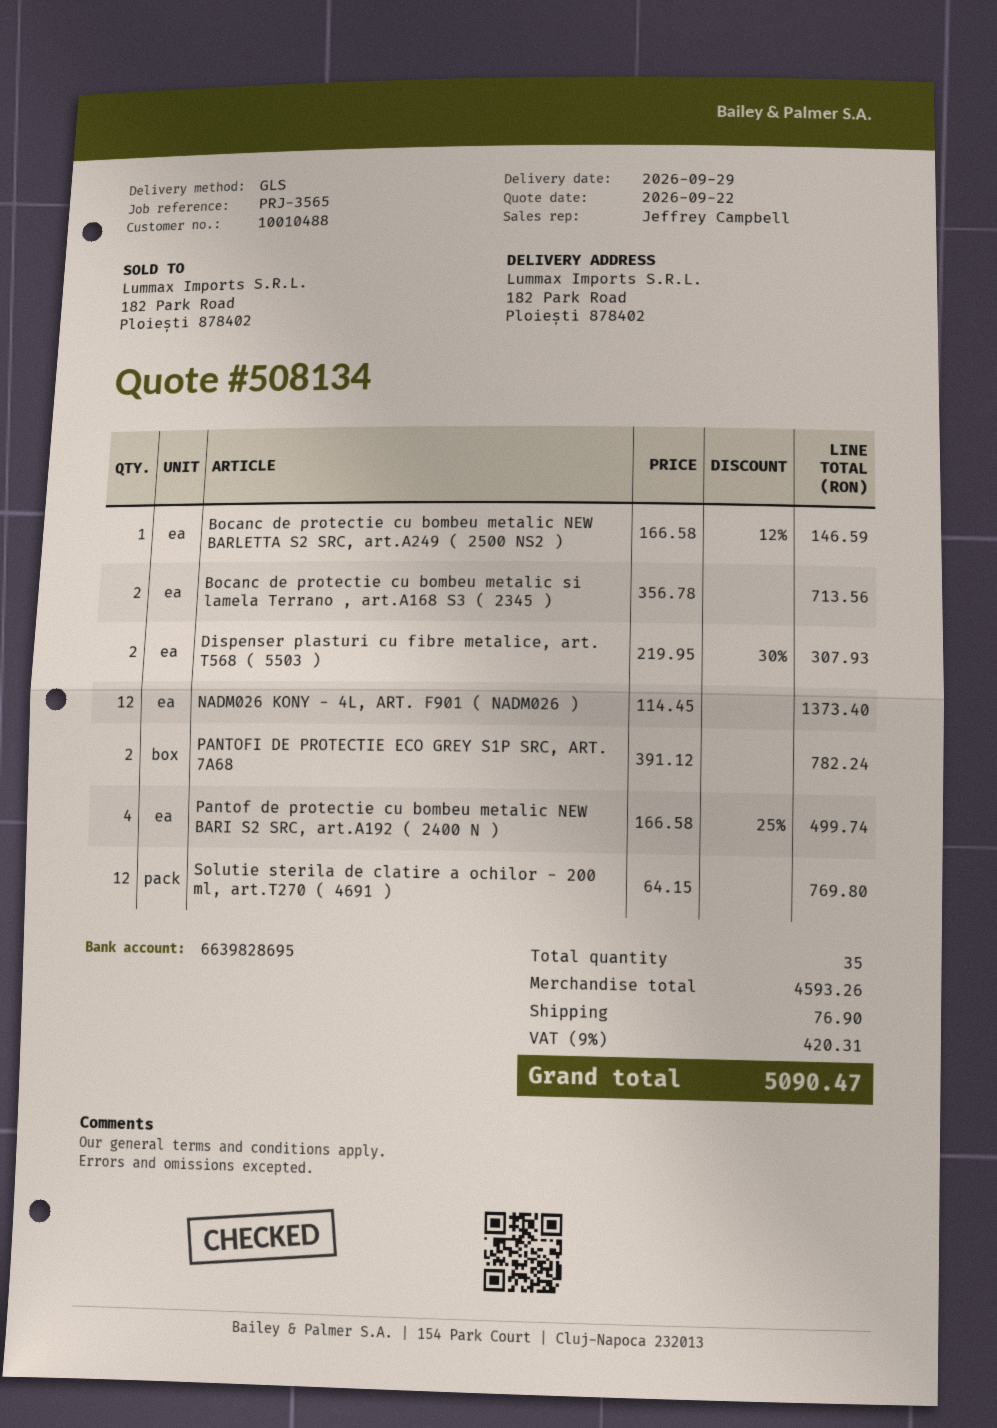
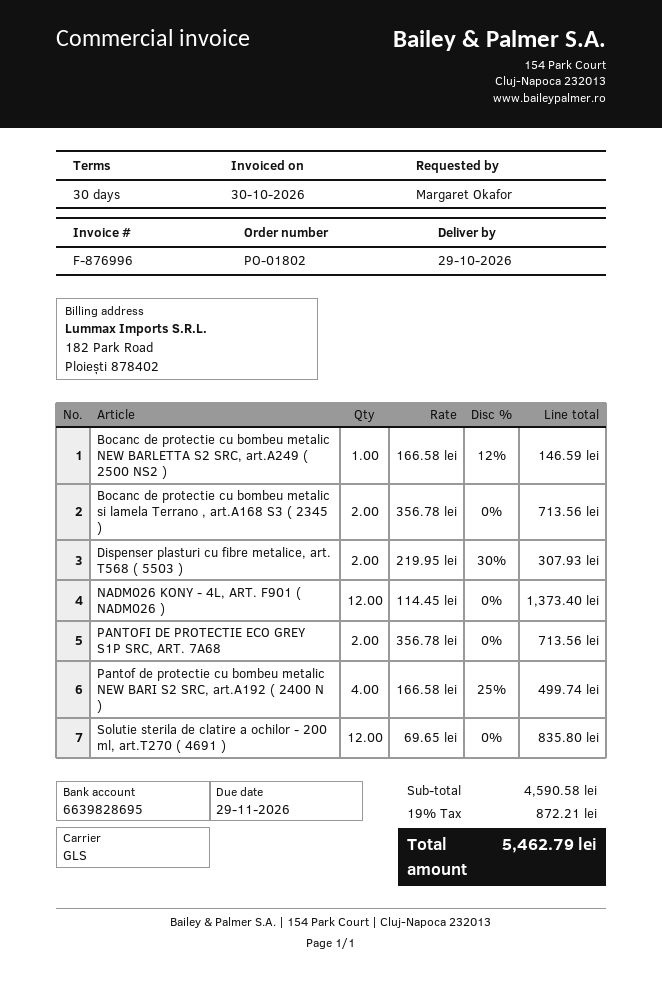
delivery date: 2026-09-29 -> 2026-10-29
PANTOFI DE PROTECTIE ECO GREY S1P SRC, ART. 7A68: 2 x 391.12 = 782.24 -> 2 x 356.78 = 713.56
Solutie sterila de clatire a ochilor - 200 ml, art.T270 ( 4691 ): 12 x 64.15 = 769.80 -> 12 x 69.65 = 835.80
subtotal: 4593.26 -> 4590.58
shipping: 76.90 -> none
tax: 9% = 420.31 -> 19% = 872.21
total: 5090.47 -> 5462.79

